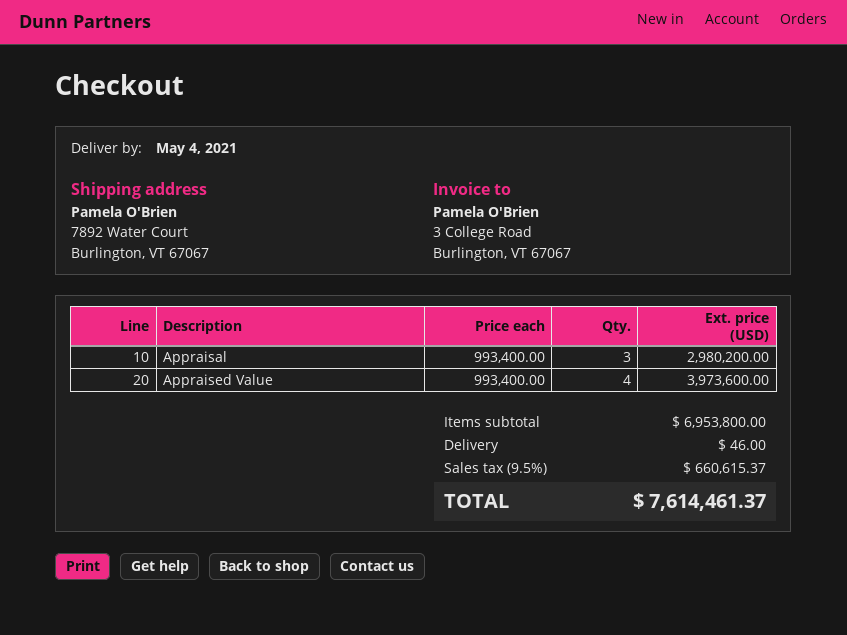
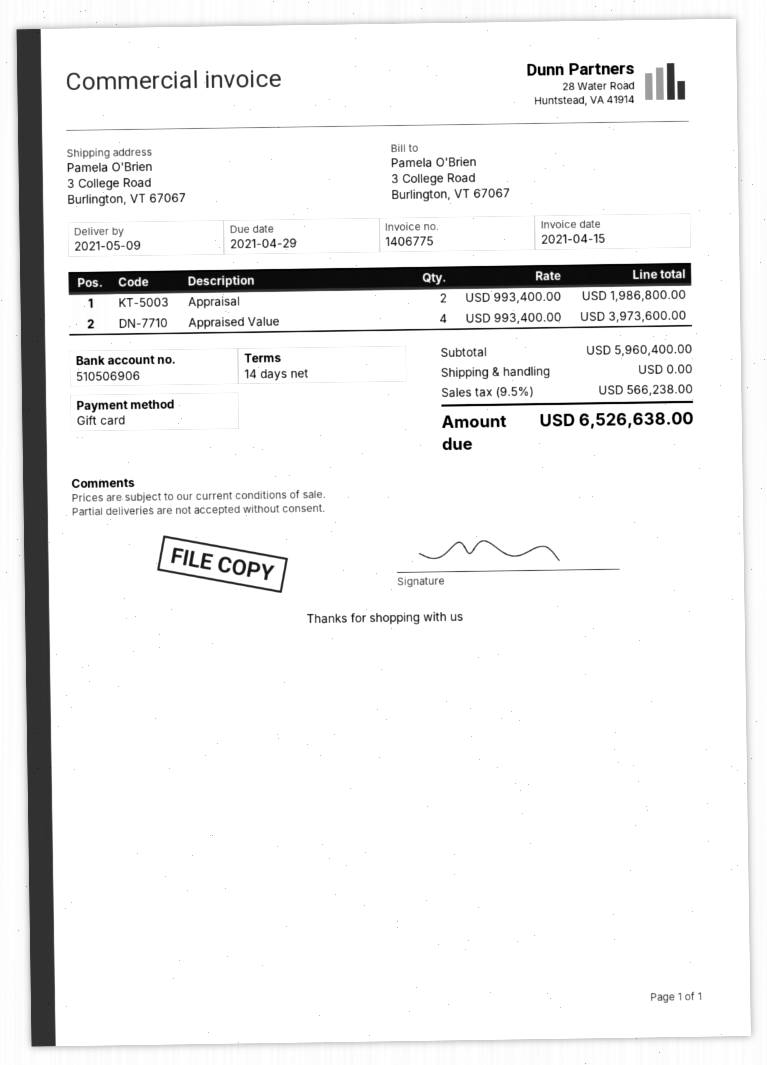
delivery date: 2021-05-04 -> 2021-05-09
ship to: 7892 Water Court, Burlington, VT 67067 -> 3 College Road, Burlington, VT 67067
Appraisal: 3 x 993400.00 = 2980200.00 -> 2 x 993400.00 = 1986800.00
subtotal: 6953800.00 -> 5960400.00
shipping: 46.00 -> 0.00
tax: 9.5% = 660615.37 -> 9.5% = 566238.00
total: 7614461.37 -> 6526638.00

